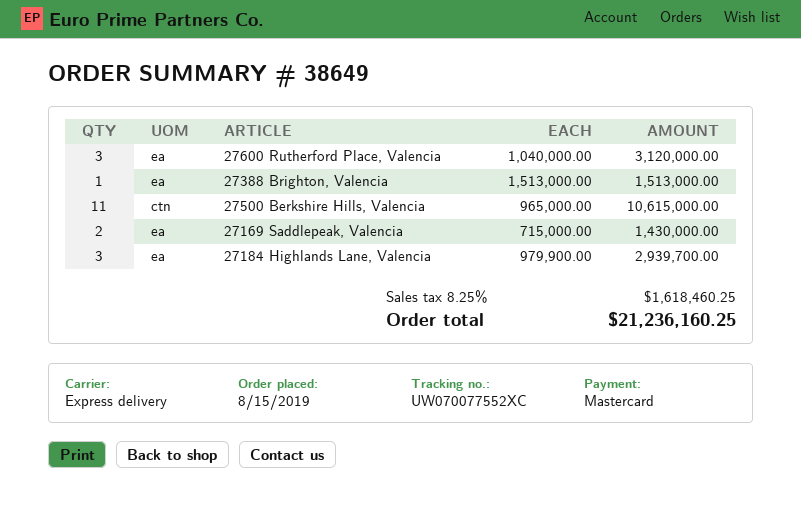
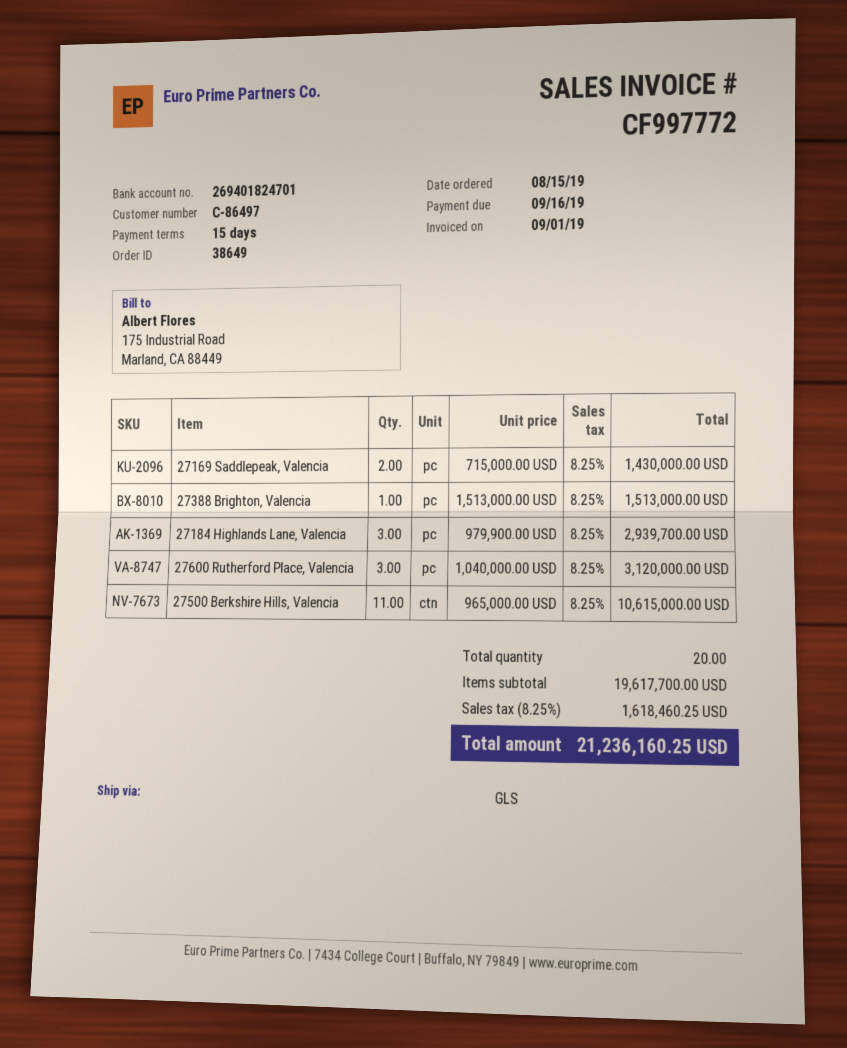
shipping method: express -> GLS

